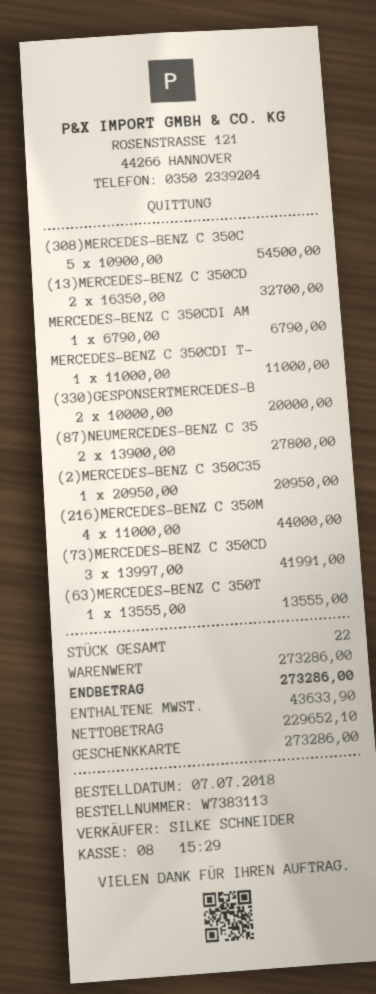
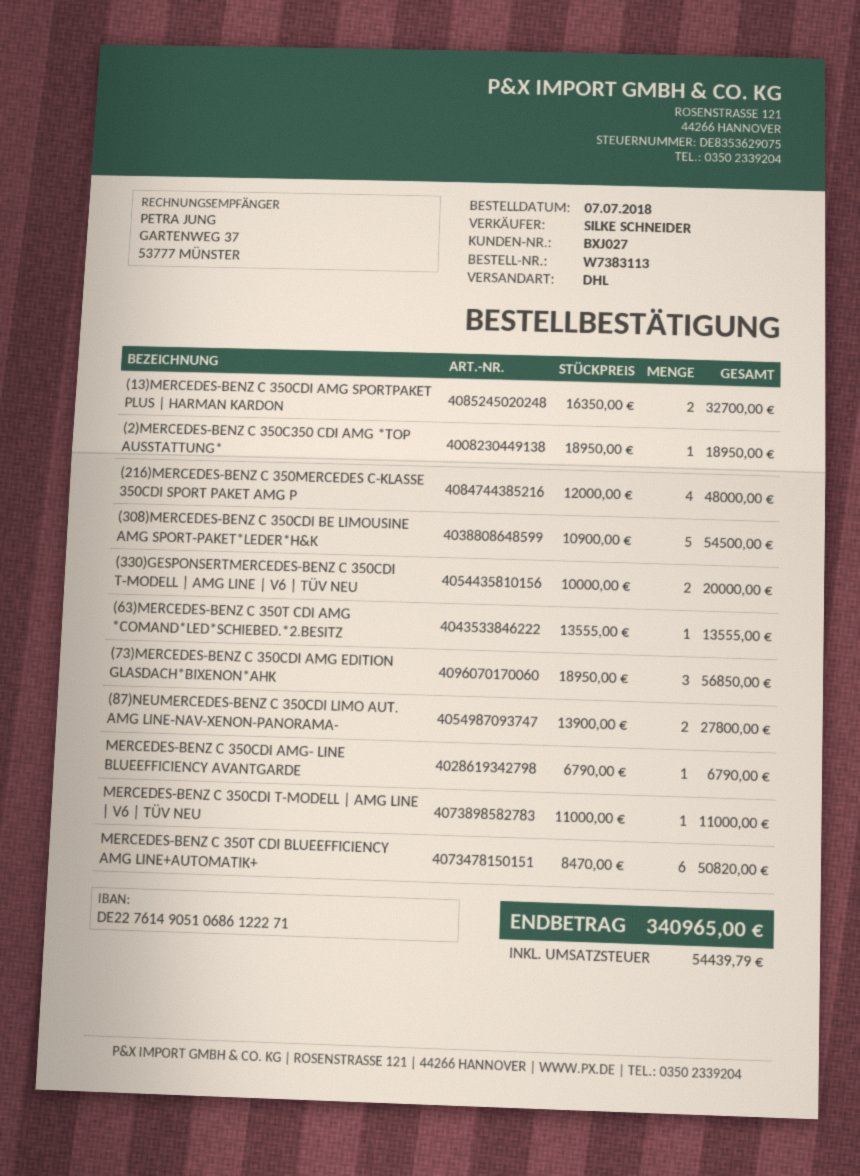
(2)MERCEDES-BENZ C 350C35: 1 x 20950.00 = 20950.00 -> 1 x 18950.00 = 18950.00
(216)MERCEDES-BENZ C 350M: 4 x 11000.00 = 44000.00 -> 4 x 12000.00 = 48000.00
(73)MERCEDES-BENZ C 350CD: 3 x 13997.00 = 41991.00 -> 3 x 18950.00 = 56850.00
MERCEDES-BENZ C 350T CDI BLUEEFFICIENCY AMG LINE+AUTOMATIK+: none -> 6 x 8470.00 = 50820.00
tax: 43633.90 -> 54439.79
total: 273286.00 -> 340965.00

